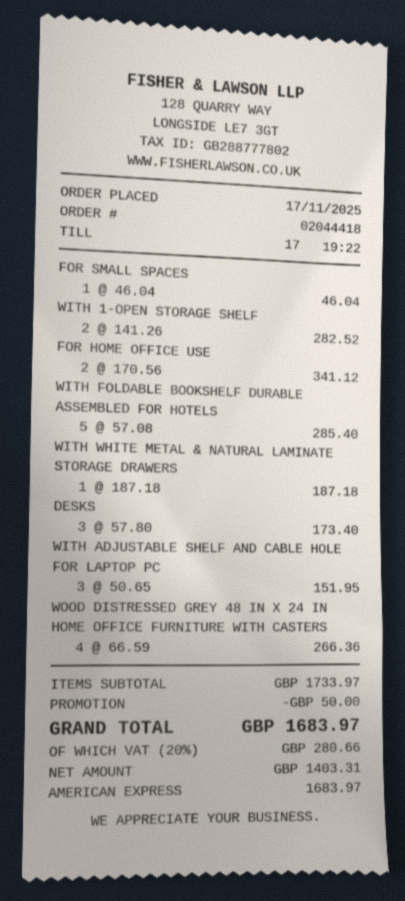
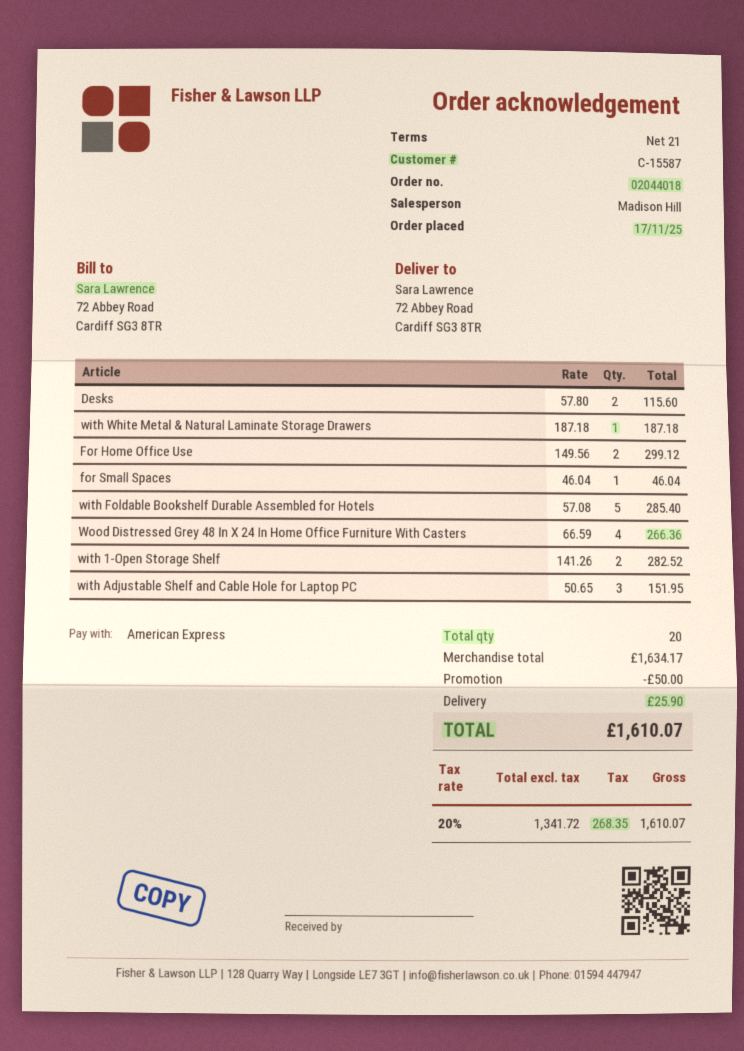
order number: 02044418 -> 02044018
FOR HOME OFFICE USE: 2 x 170.56 = 341.12 -> 2 x 149.56 = 299.12
DESKS: 3 x 57.80 = 173.40 -> 2 x 57.80 = 115.60
subtotal: 1733.97 -> 1634.17
shipping: none -> 25.90
net: 1403.31 -> 1341.72
tax: 20% = 280.66 -> 20% = 268.35
total: 1683.97 -> 1610.07

